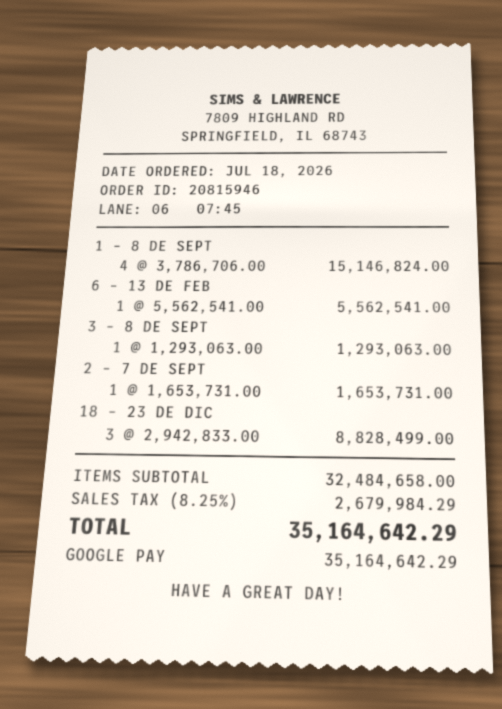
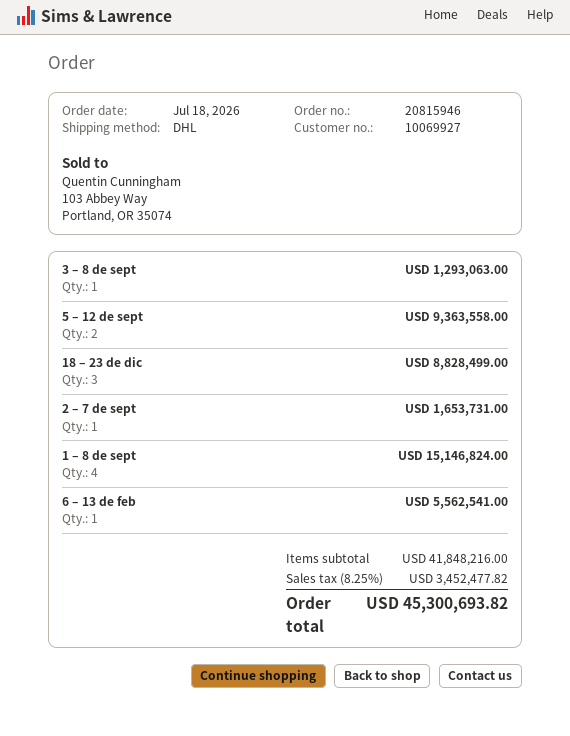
5 – 12 de sept: none -> 2 for 9363558.00
subtotal: 32484658.00 -> 41848216.00
tax: 8.25% = 2679984.29 -> 8.25% = 3452477.82
total: 35164642.29 -> 45300693.82

